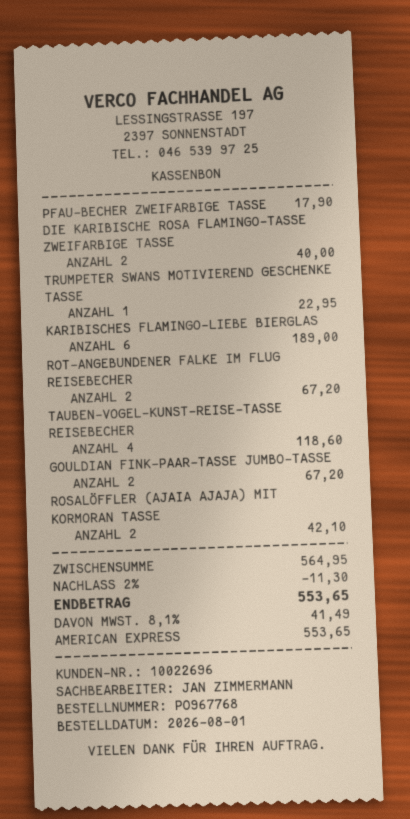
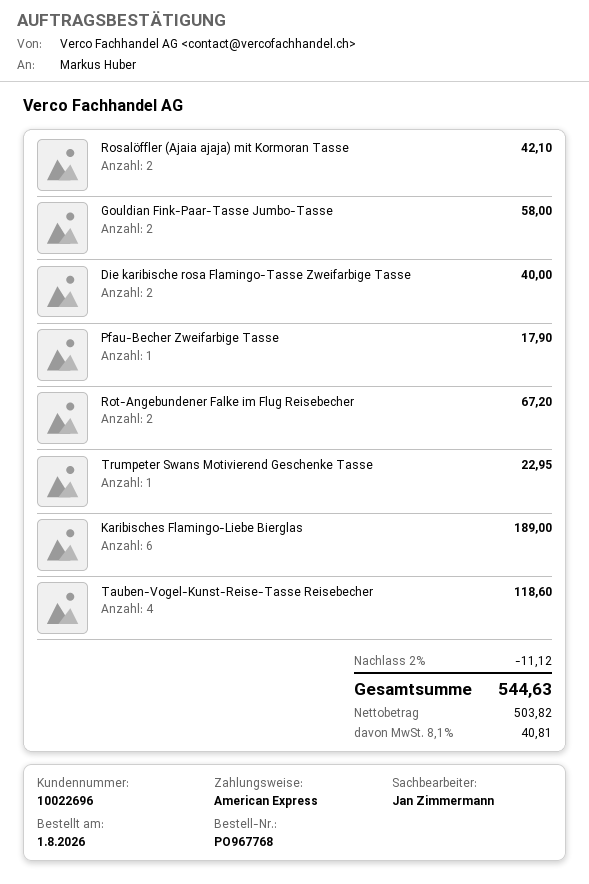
GOULDIAN FINK-PAAR-TASSE JUMBO-TASSE: 2 for 67.20 -> 2 for 58.00
discount: 2% = 11.30 -> 2% = 11.12
tax: 8.1% = 41.49 -> 8.1% = 40.81
total: 553.65 -> 544.63

